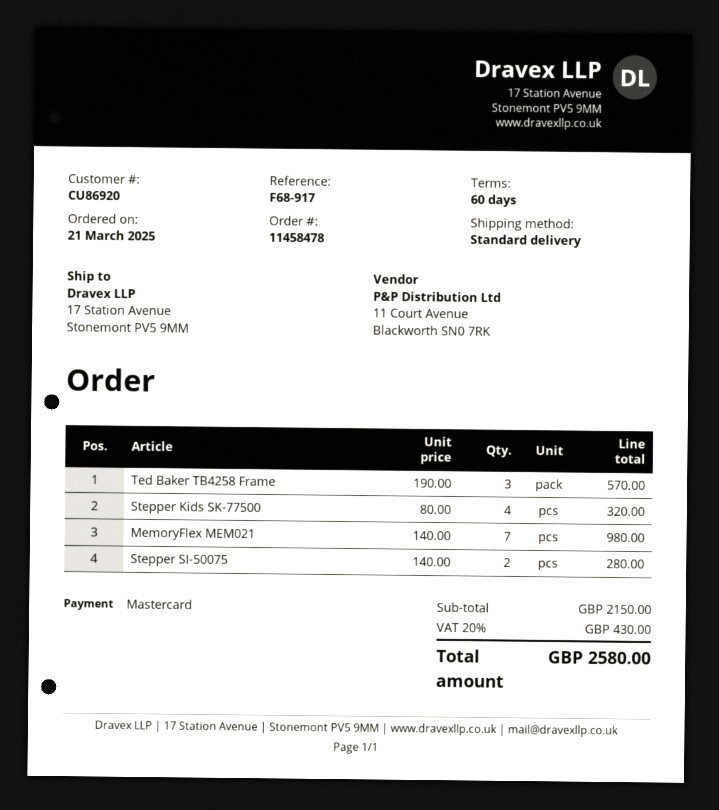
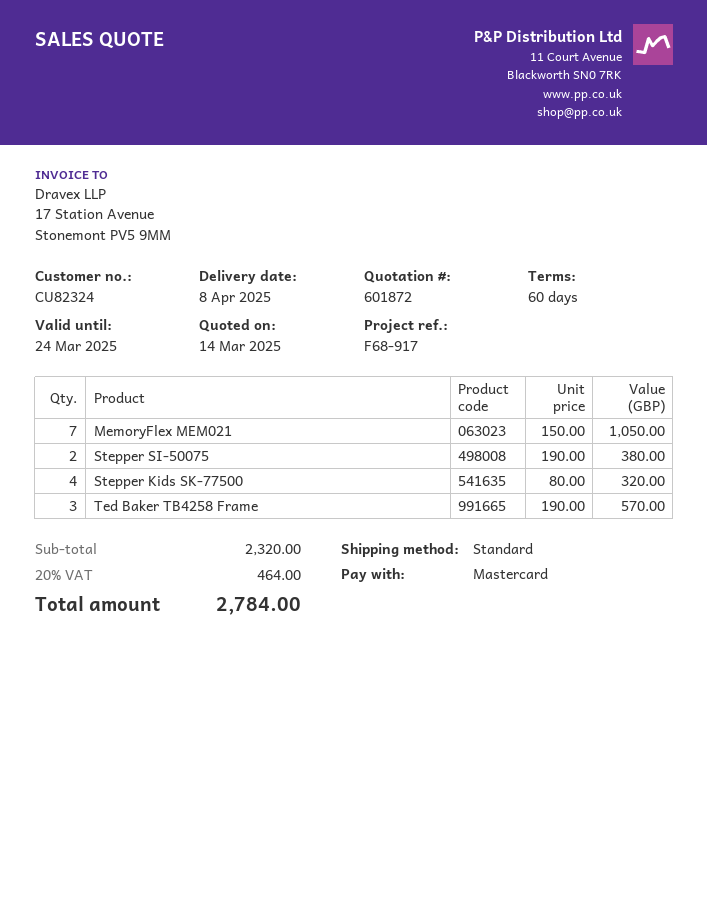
customer number: CU86920 -> CU82324
MemoryFlex MEM021: 7 x 140.00 = 980.00 -> 7 x 150.00 = 1050.00
Stepper SI-50075: 2 x 140.00 = 280.00 -> 2 x 190.00 = 380.00
subtotal: 2150.00 -> 2320.00
tax: 20% = 430.00 -> 20% = 464.00
total: 2580.00 -> 2784.00

